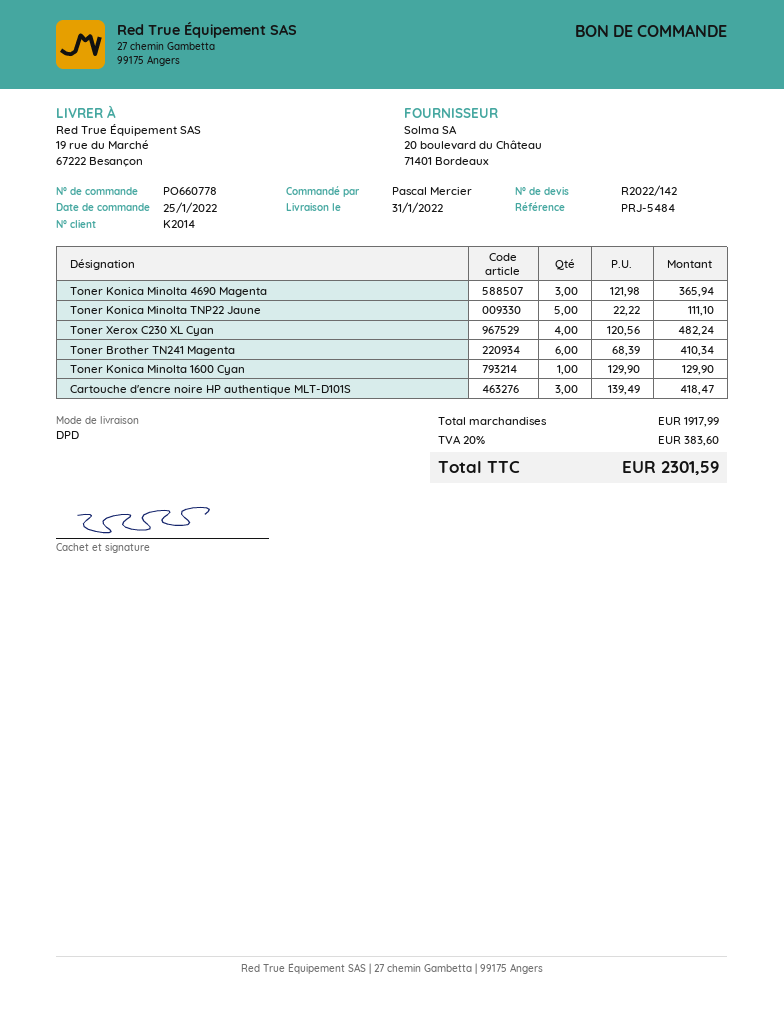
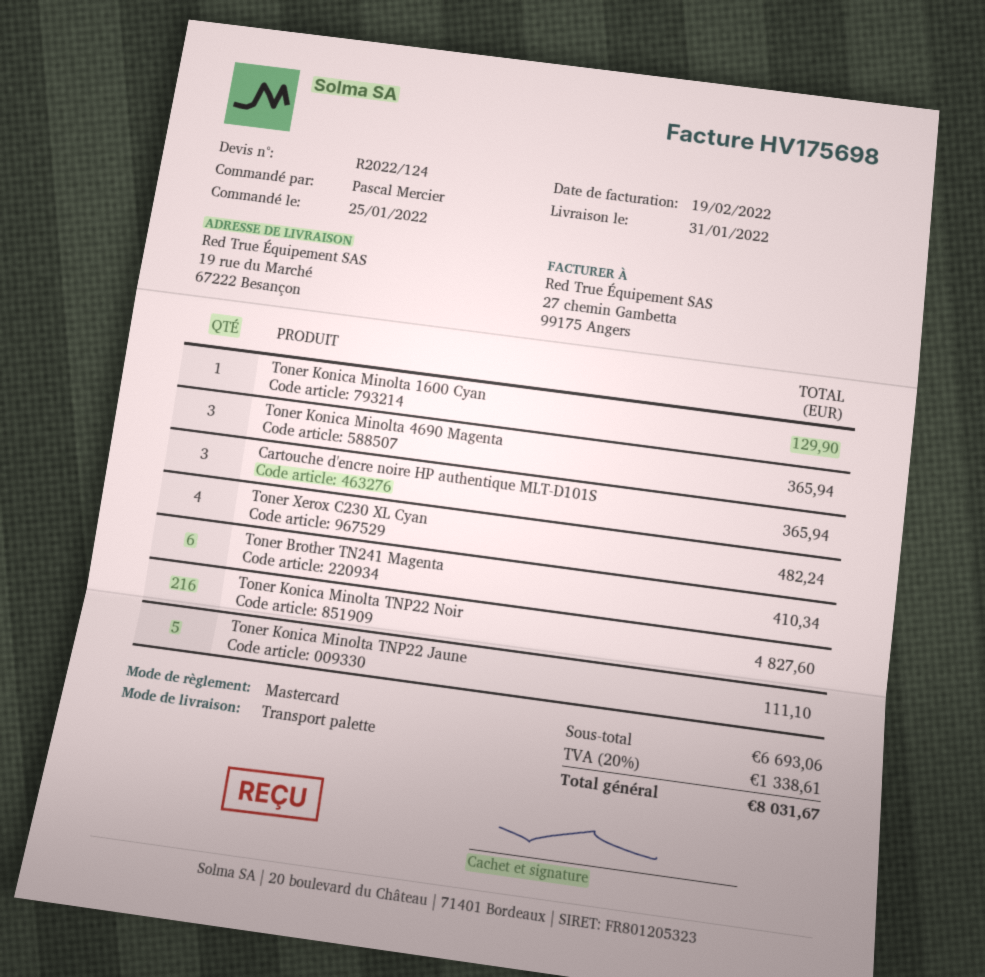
quote number: R2022/142 -> R2022/124
shipping method: DPD -> pallet freight
Cartouche d'encre noire HP authentique MLT-D101S: 3 for 418.47 -> 3 for 365.94
Toner Konica Minolta TNP22 Noir: none -> 216 for 4827.60
subtotal: 1917.99 -> 6693.06
tax: 20% = 383.60 -> 20% = 1338.61
total: 2301.59 -> 8031.67

